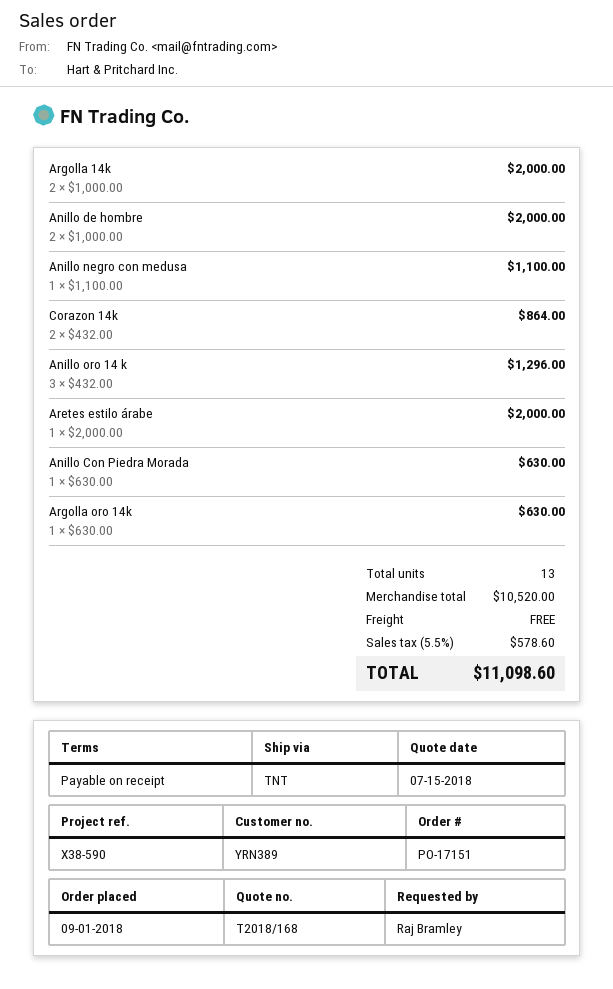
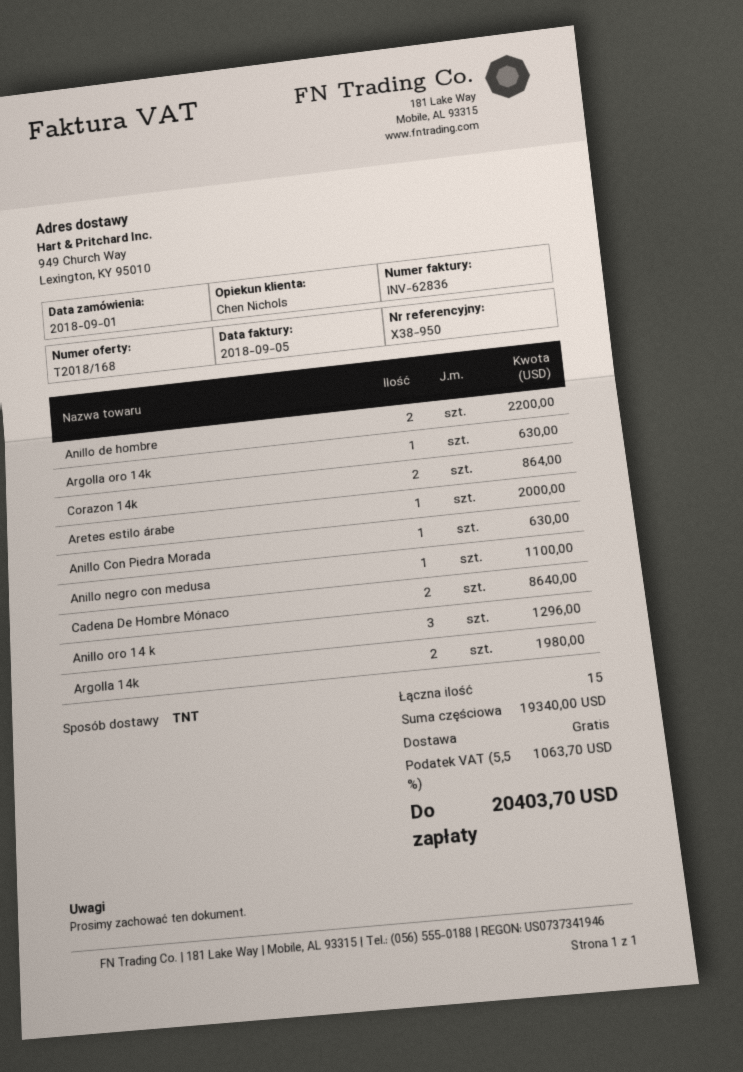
reference: X38-590 -> X38-950
Argolla 14k: 2 for 2000.00 -> 2 for 1980.00
Anillo de hombre: 2 for 2000.00 -> 2 for 2200.00
Cadena De Hombre Mónaco: none -> 2 for 8640.00
total quantity: 13 -> 15
subtotal: 10520.00 -> 19340.00
tax: 5.5% = 578.60 -> 5.5% = 1063.70
total: 11098.60 -> 20403.70

